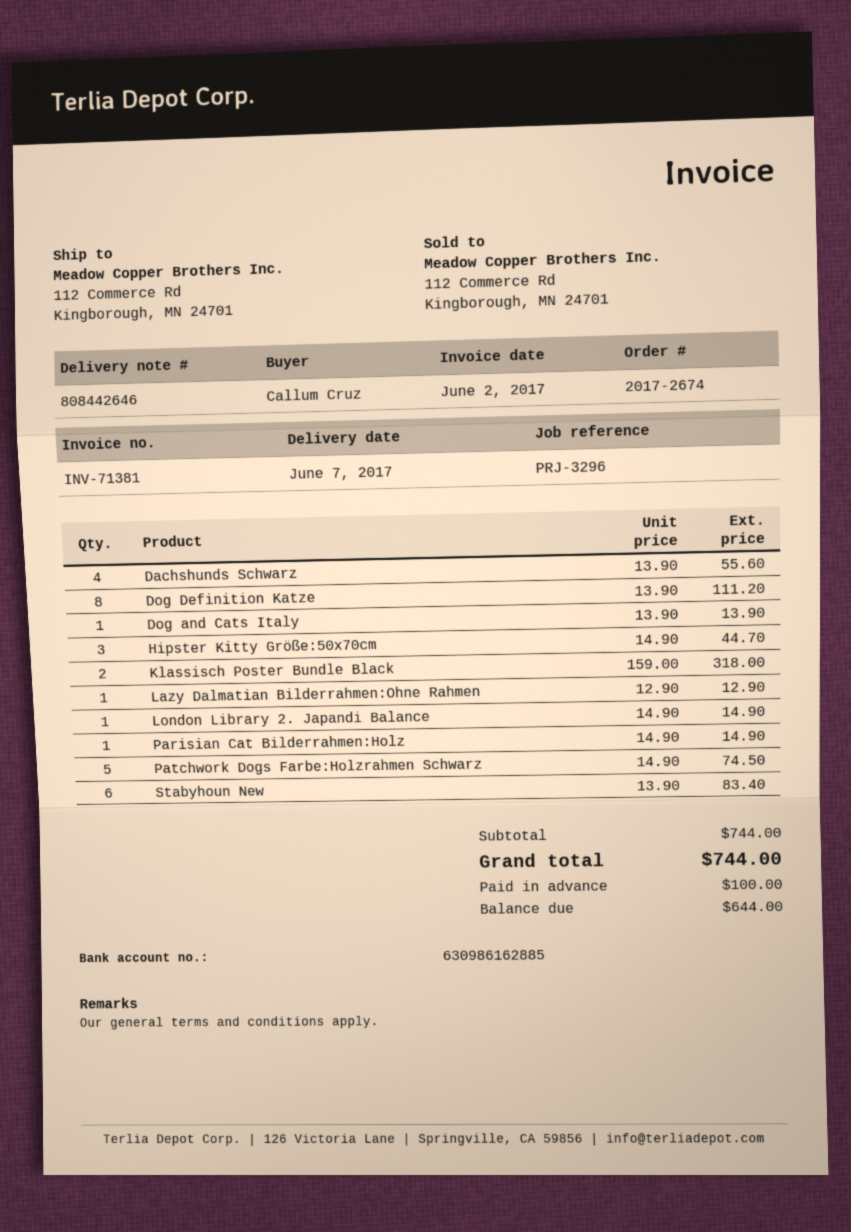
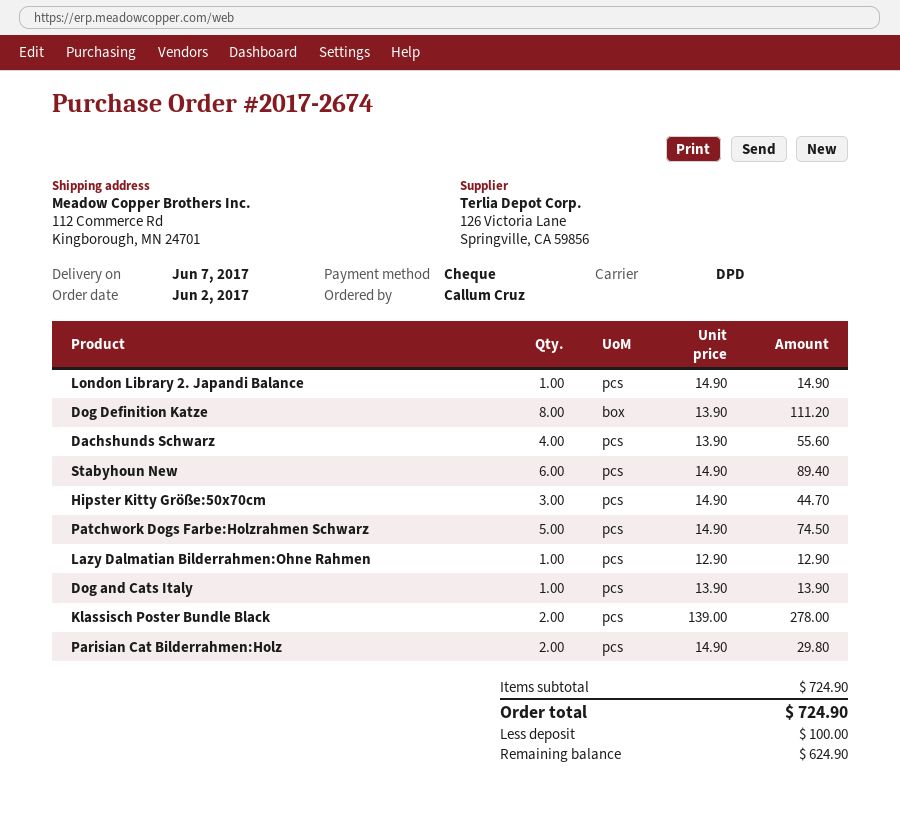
Klassisch Poster Bundle Black: 2 x 159.00 = 318.00 -> 2 x 139.00 = 278.00
Parisian Cat Bilderrahmen:Holz: 1 x 14.90 = 14.90 -> 2 x 14.90 = 29.80
Stabyhoun New: 6 x 13.90 = 83.40 -> 6 x 14.90 = 89.40
subtotal: 744.00 -> 724.90
total: 744.00 -> 724.90
balance: 644.00 -> 624.90

